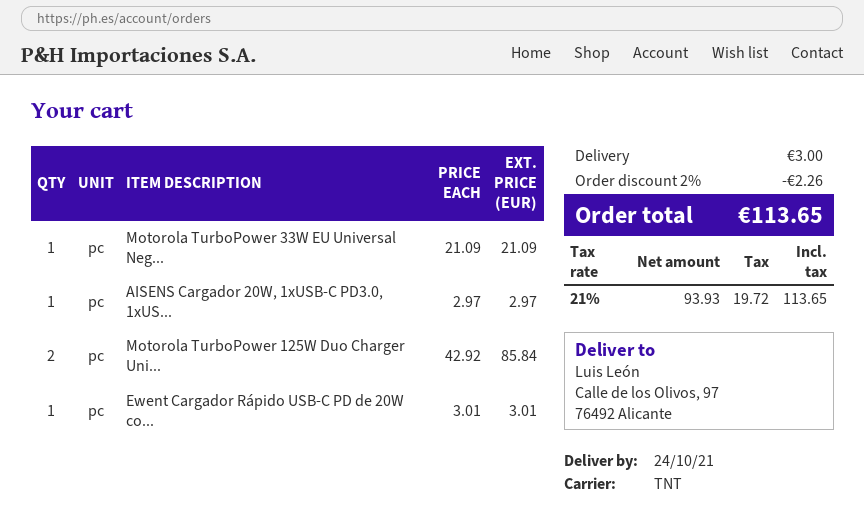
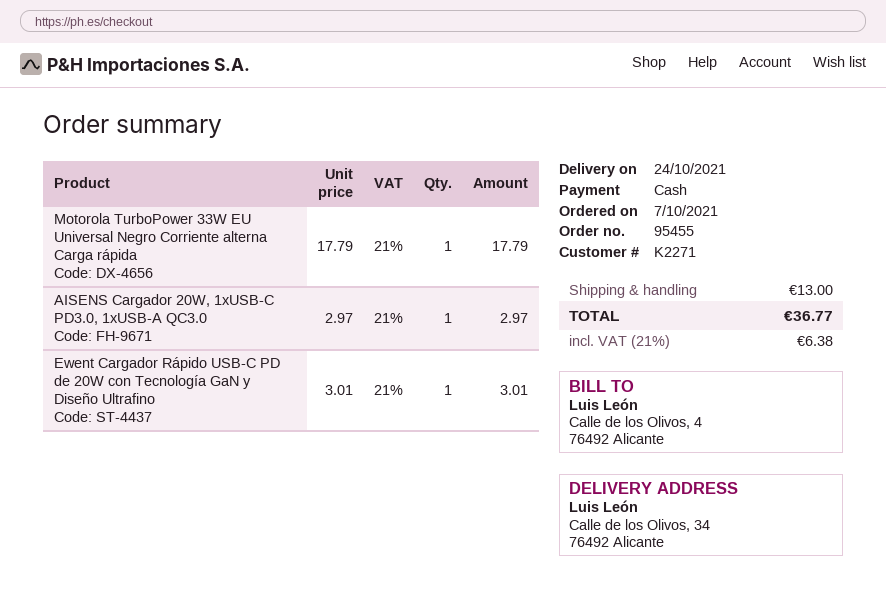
ship to: Calle de los Olivos, 97, 76492 Alicante -> Calle de los Olivos, 34, 76492 Alicante
Motorola TurboPower 33W EU Universal Neg...: 1 x 21.09 = 21.09 -> 1 x 17.79 = 17.79
Motorola TurboPower 125W Duo Charger Uni...: 2 x 42.92 = 85.84 -> none
discount: 2% = 2.26 -> none
shipping: 3.00 -> 13.00
tax: 21% = 19.72 -> 21% = 6.38
total: 113.65 -> 36.77

